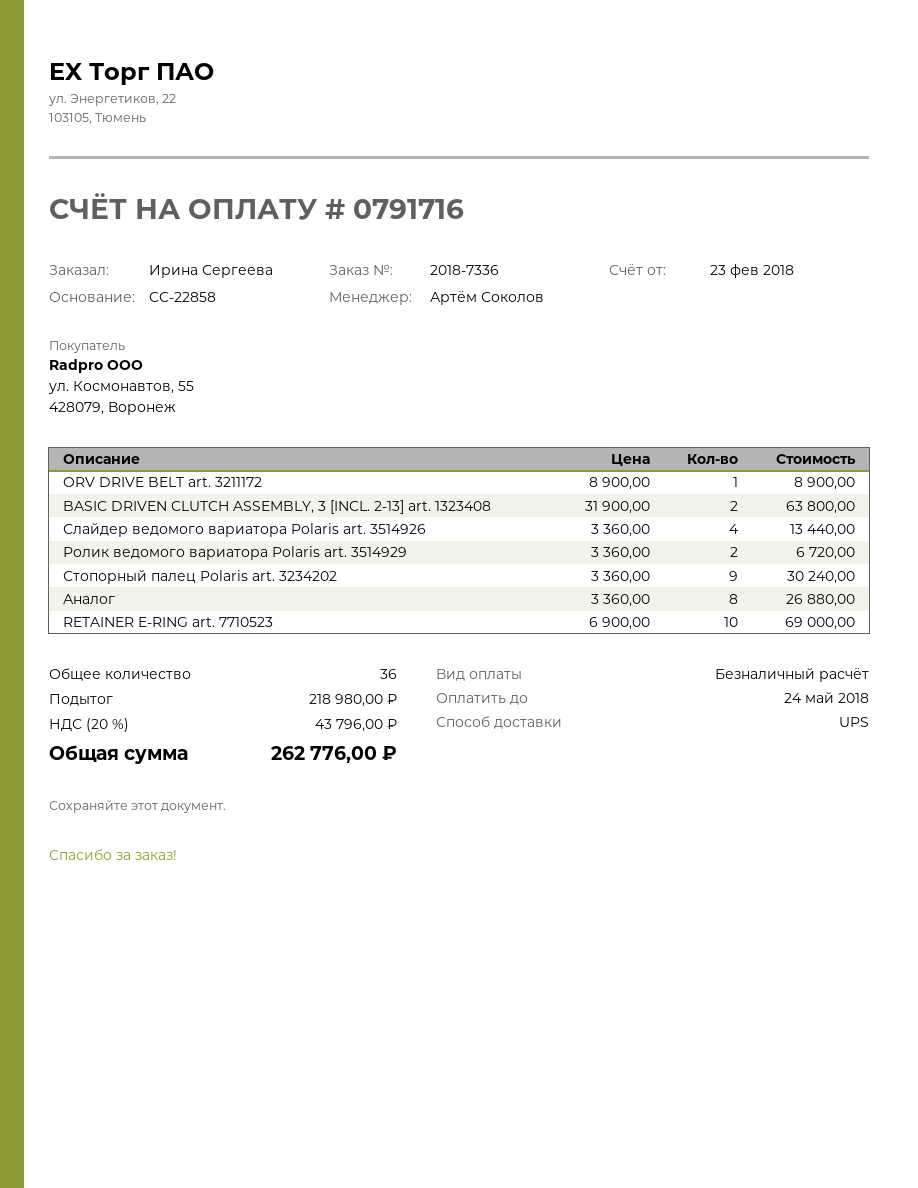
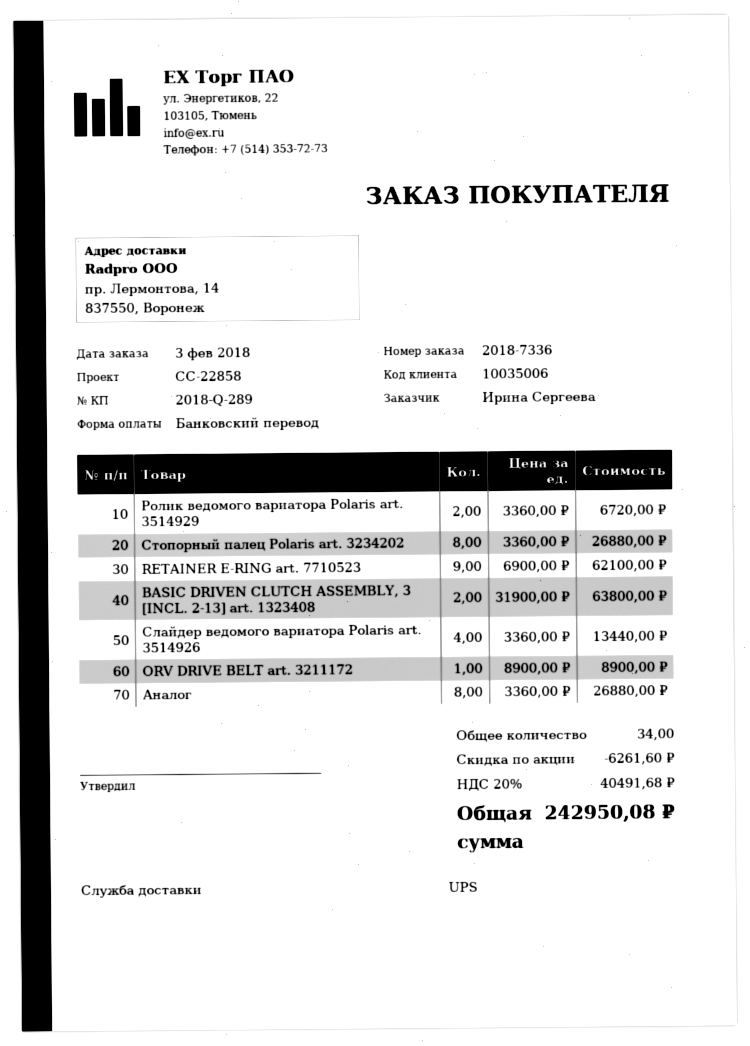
Стопорный палец Polaris art. 3234202: 9 x 3360.00 = 30240.00 -> 8 x 3360.00 = 26880.00
RETAINER E-RING art. 7710523: 10 x 6900.00 = 69000.00 -> 9 x 6900.00 = 62100.00
total quantity: 36 -> 34
discount: none -> 6261.60
tax: 20% = 43796.00 -> 20% = 40491.68
total: 262776.00 -> 242950.08

